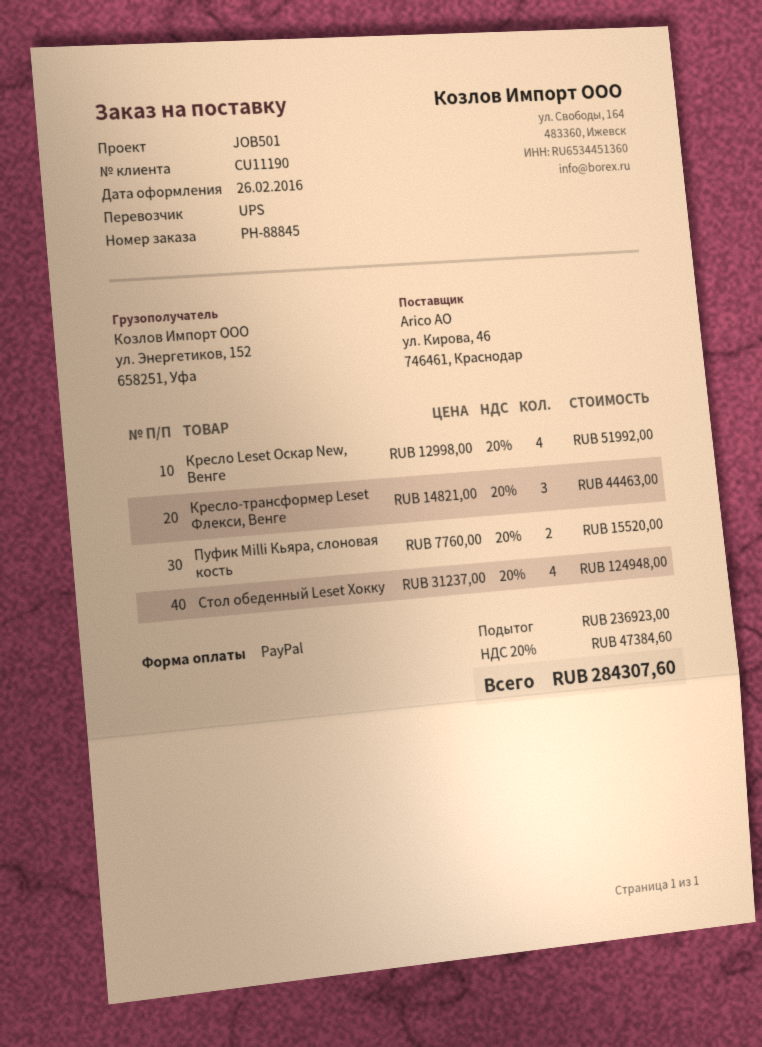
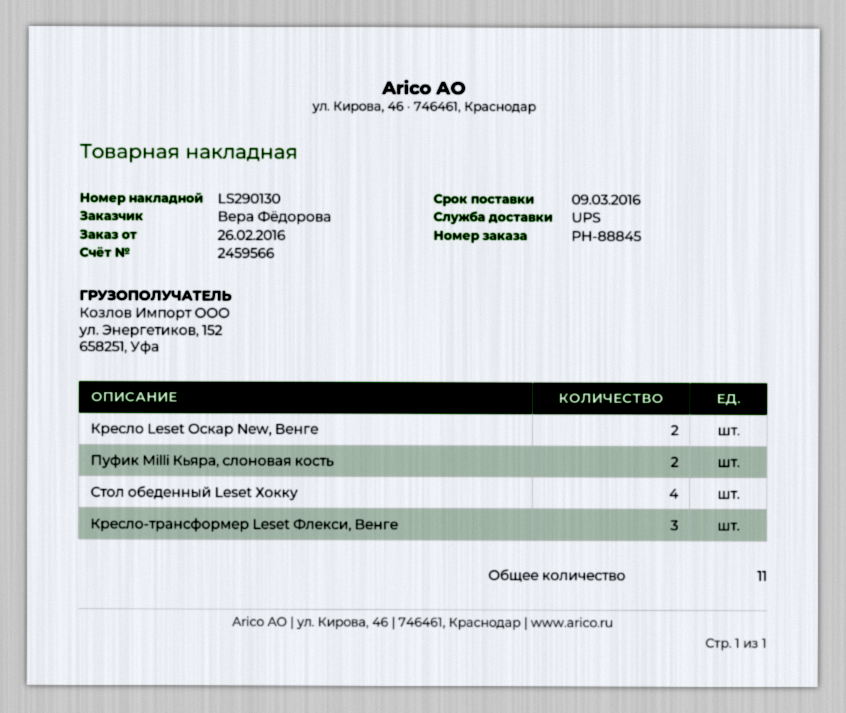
Кресло Leset Оскар New, Венге: 4 -> 2

